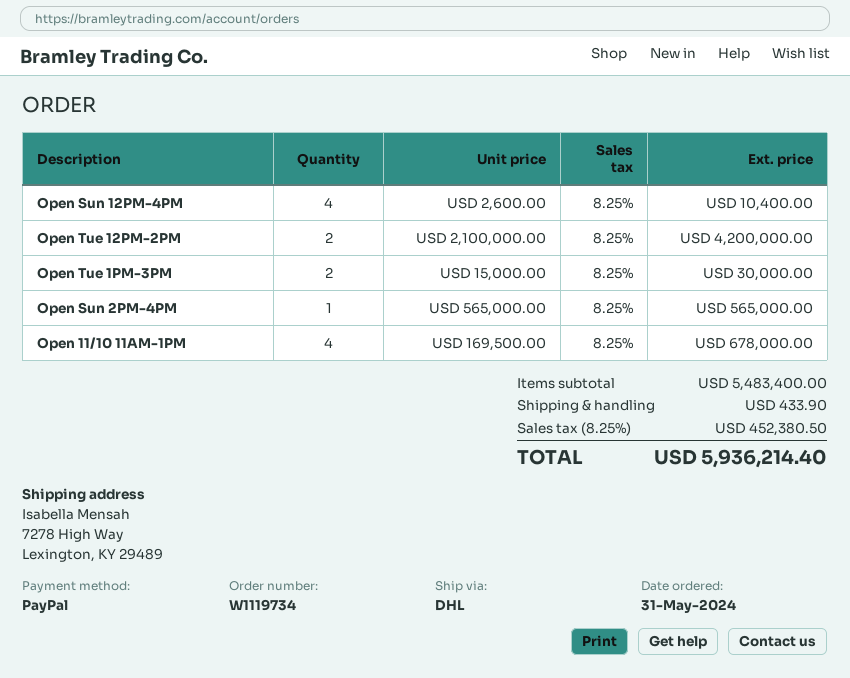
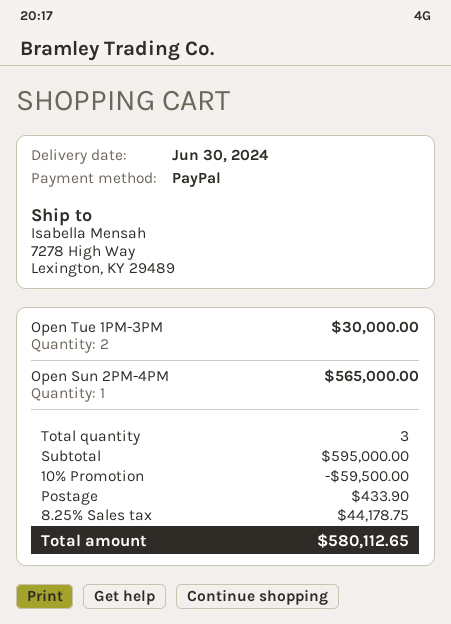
Open Sun 12PM-4PM: 4 for 10400.00 -> none
Open Tue 12PM-2PM: 2 for 4200000.00 -> none
Open 11/10 11AM-1PM: 4 for 678000.00 -> none
subtotal: 5483400.00 -> 595000.00
discount: none -> 10% = 59500.00
tax: 8.25% = 452380.50 -> 8.25% = 44178.75
total: 5936214.40 -> 580112.65

